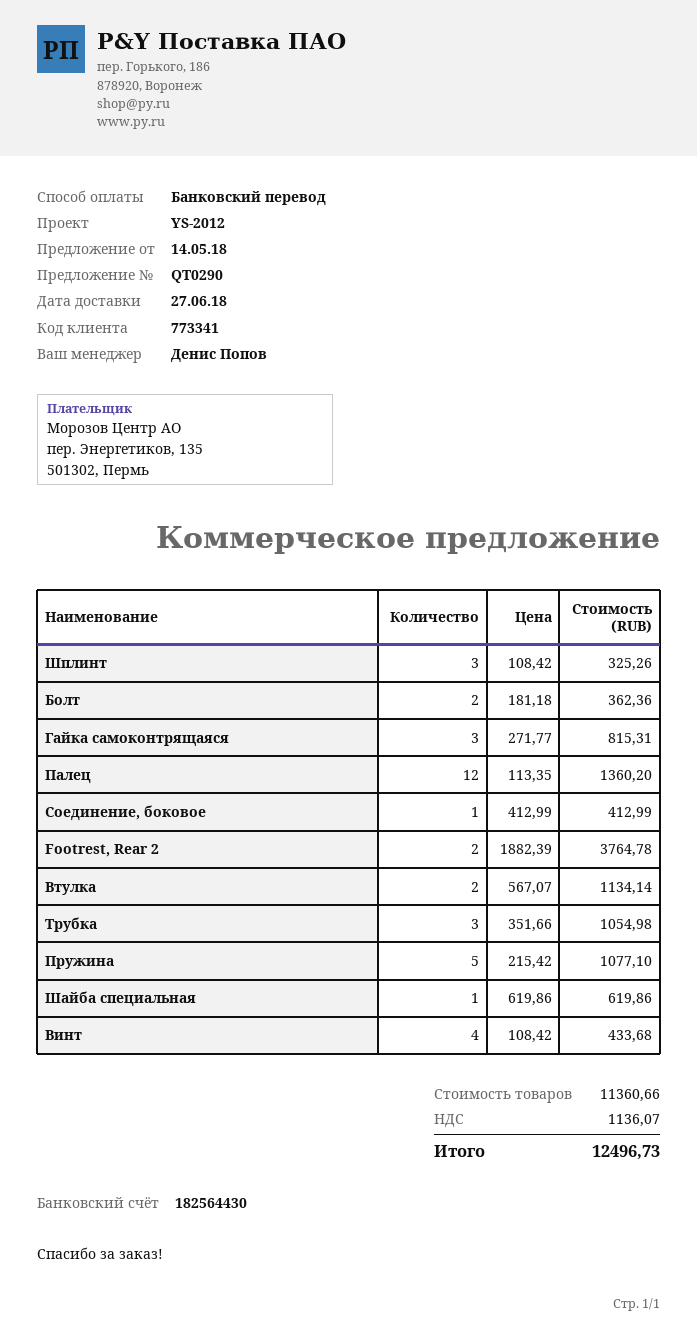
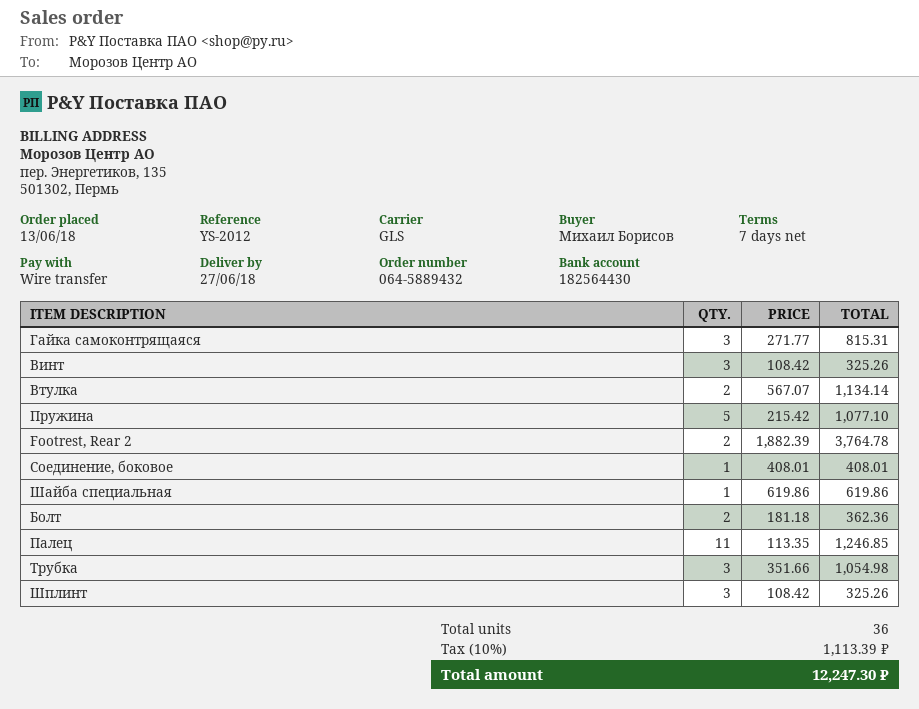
Палец: 12 x 113.35 = 1360.20 -> 11 x 113.35 = 1246.85
Соединение, боковое: 1 x 412.99 = 412.99 -> 1 x 408.01 = 408.01
Винт: 4 x 108.42 = 433.68 -> 3 x 108.42 = 325.26
tax: 1136.07 -> 1113.39
total: 12496.73 -> 12247.30

